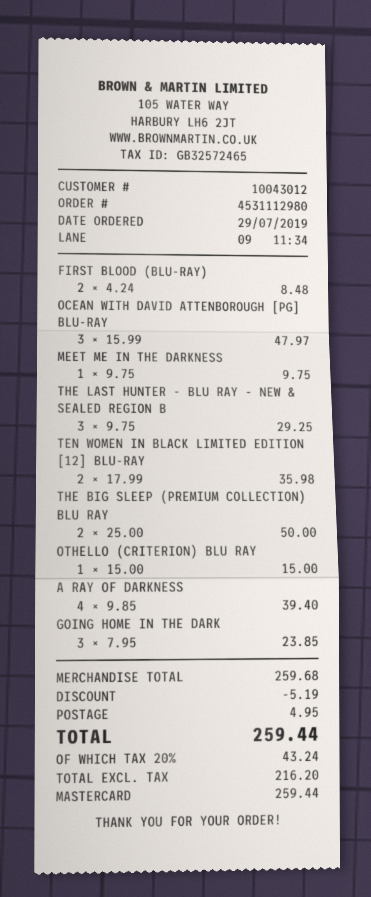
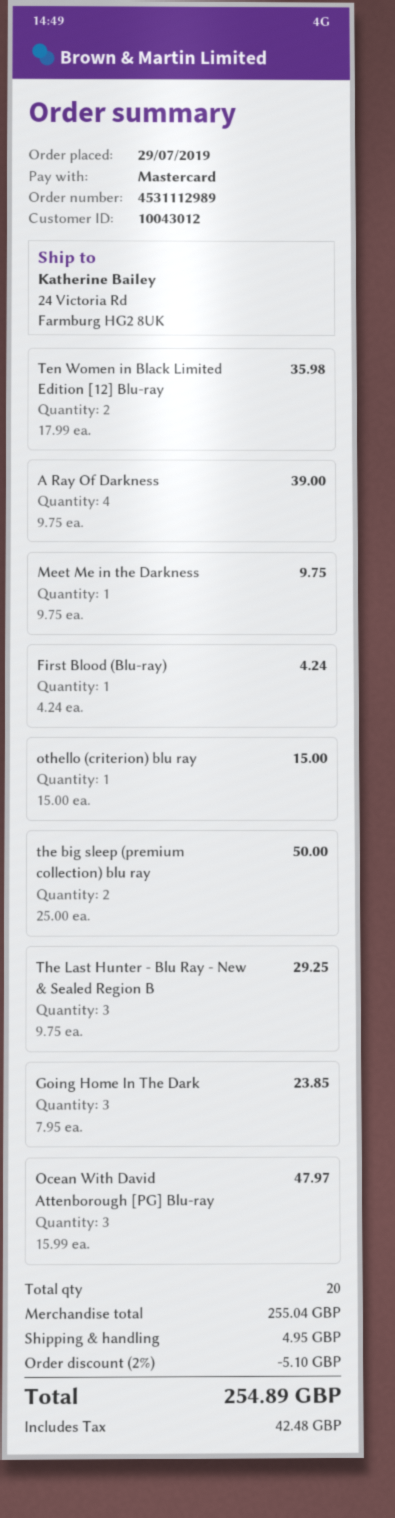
order number: 4531112980 -> 4531112989
FIRST BLOOD (BLU-RAY): 2 x 4.24 = 8.48 -> 1 x 4.24 = 4.24
A RAY OF DARKNESS: 4 x 9.85 = 39.40 -> 4 x 9.75 = 39.00
subtotal: 259.68 -> 255.04
discount: 5.19 -> 5.10
tax: 43.24 -> 42.48
total: 259.44 -> 254.89

